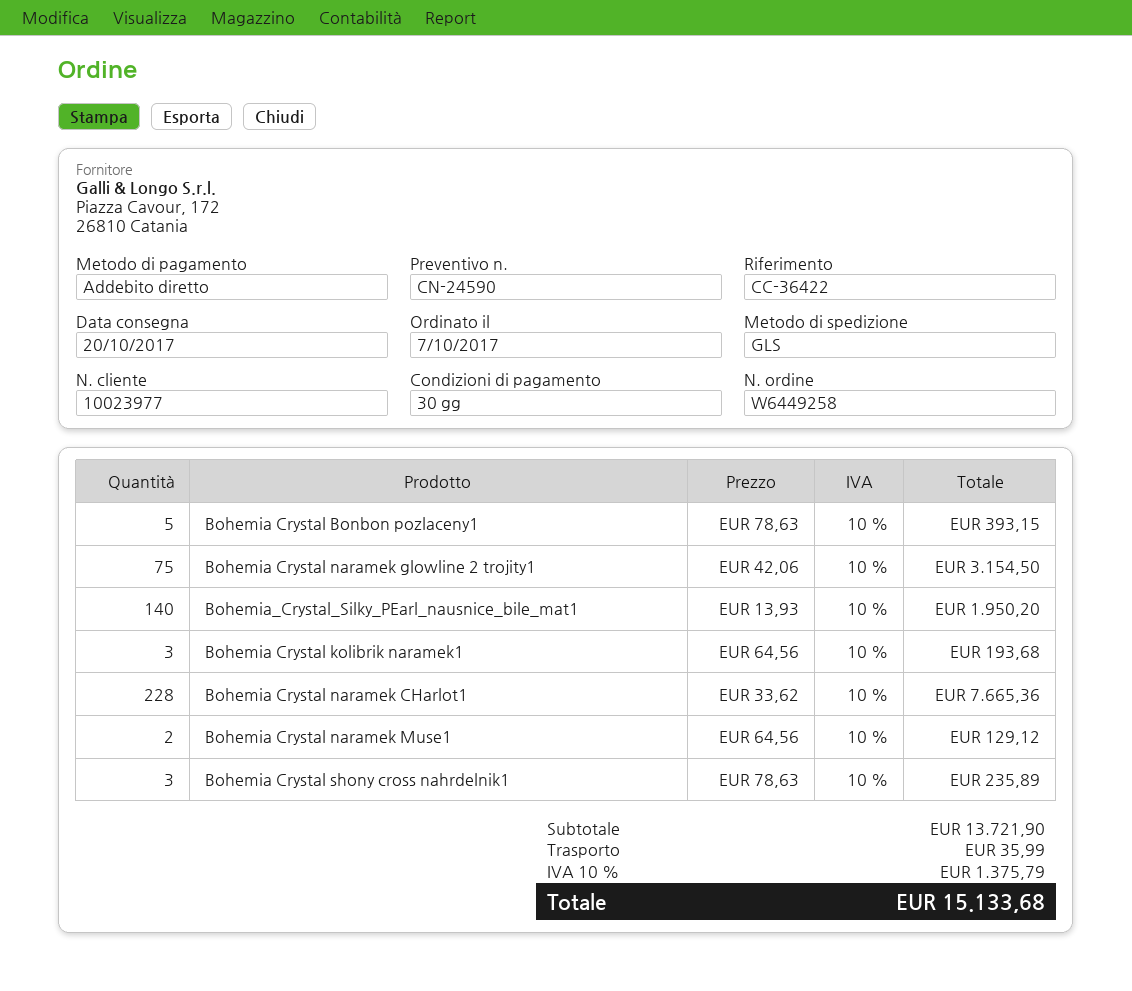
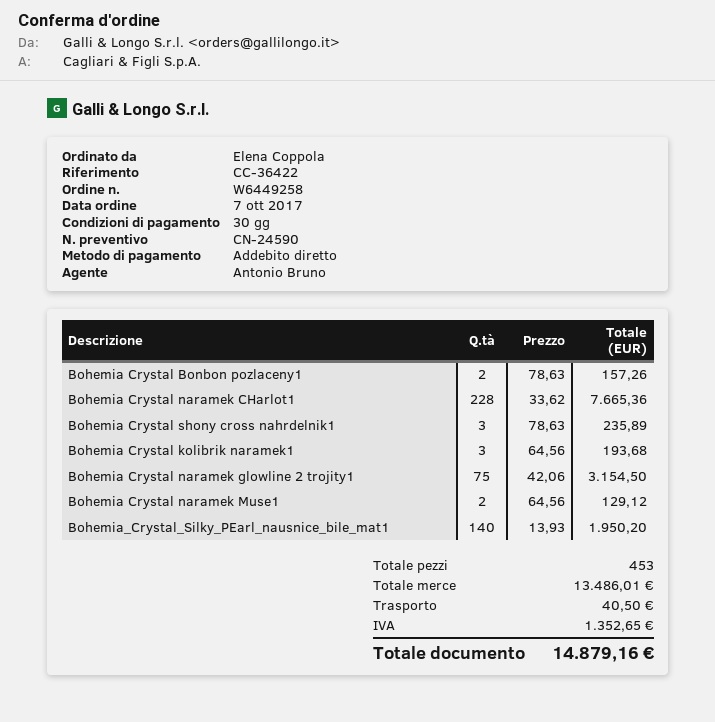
Bohemia Crystal Bonbon pozlaceny1: 5 x 78.63 = 393.15 -> 2 x 78.63 = 157.26
subtotal: 13721.90 -> 13486.01
shipping: 35.99 -> 40.50
tax: 1375.79 -> 1352.65
total: 15133.68 -> 14879.16

